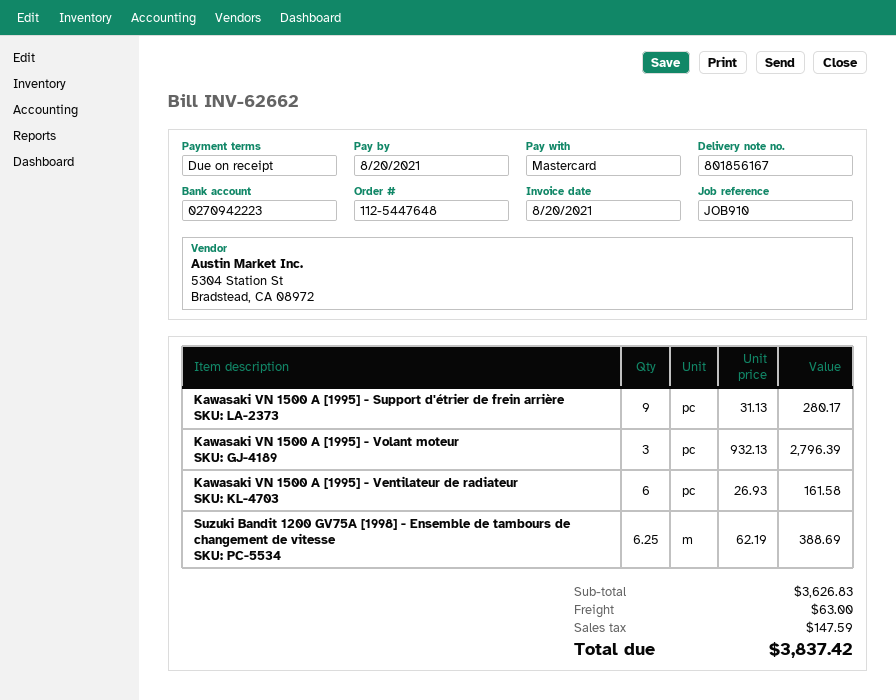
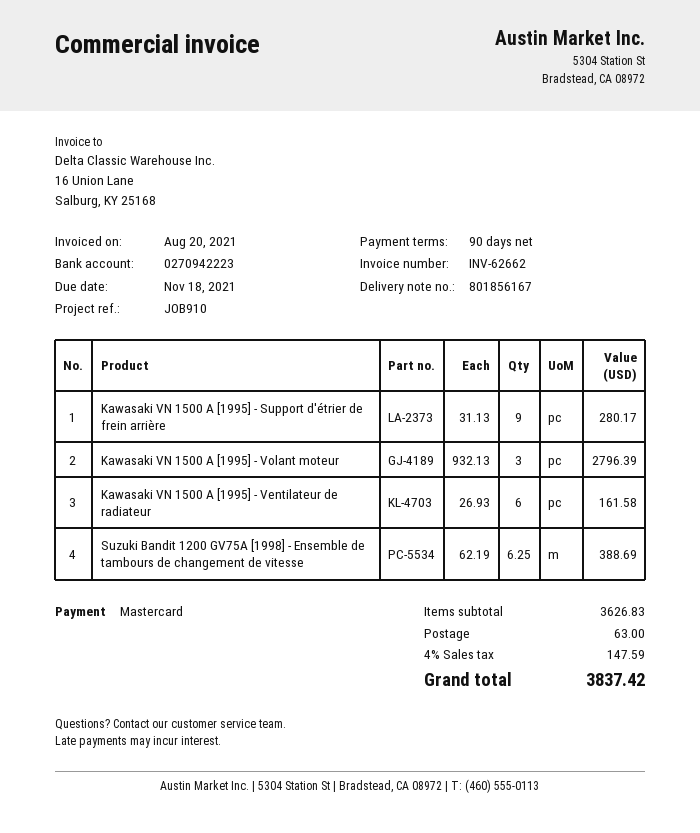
payment terms: on receipt -> 90 days
due date: 2021-08-20 -> 2021-11-18

